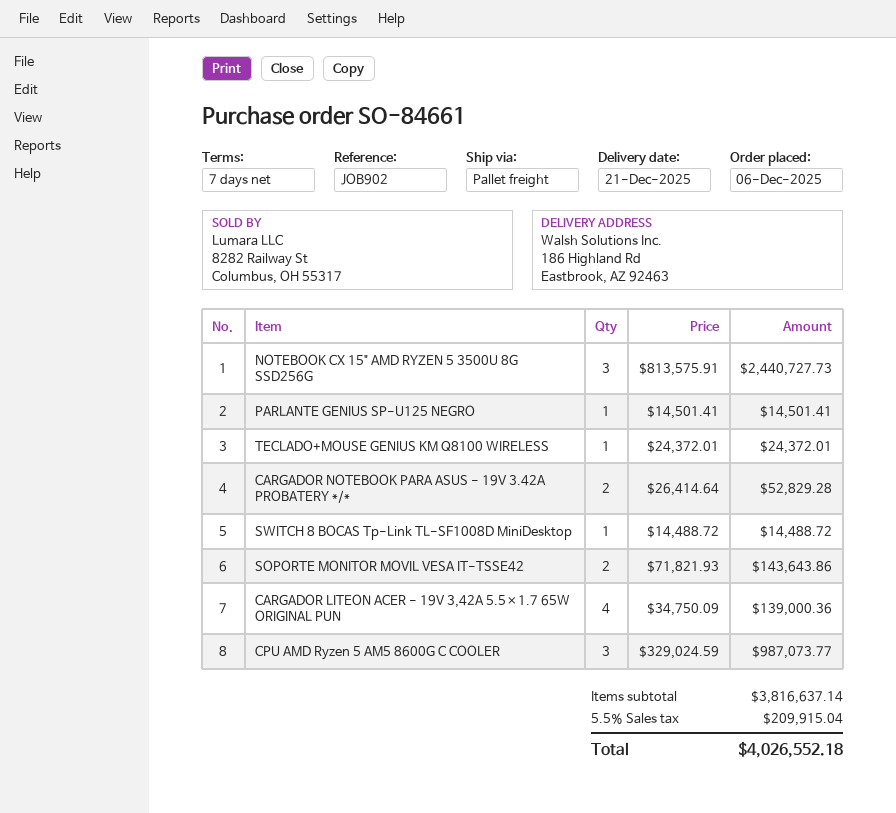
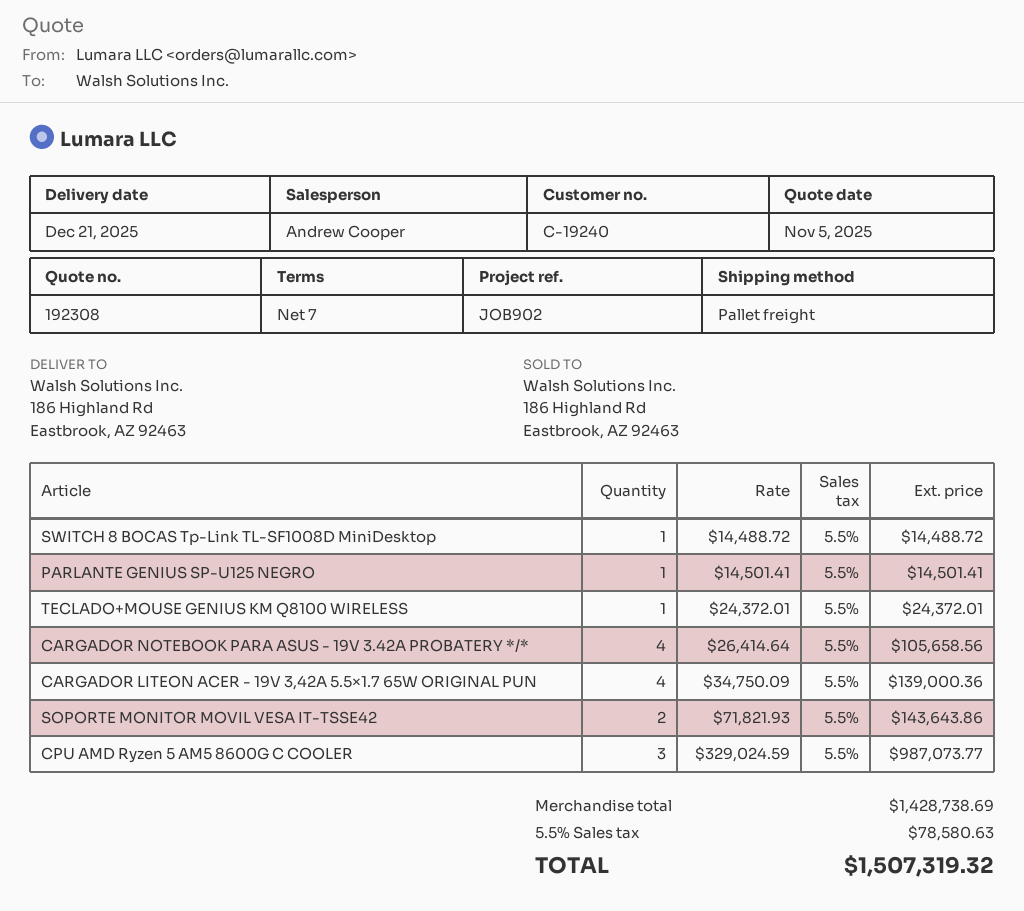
NOTEBOOK CX 15" AMD RYZEN 5 3500U 8G SSD256G: 3 x 813575.91 = 2440727.73 -> none
CARGADOR NOTEBOOK PARA ASUS - 19V 3.42A PROBATERY */*: 2 x 26414.64 = 52829.28 -> 4 x 26414.64 = 105658.56
subtotal: 3816637.14 -> 1428738.69
tax: 5.5% = 209915.04 -> 5.5% = 78580.63
total: 4026552.18 -> 1507319.32

